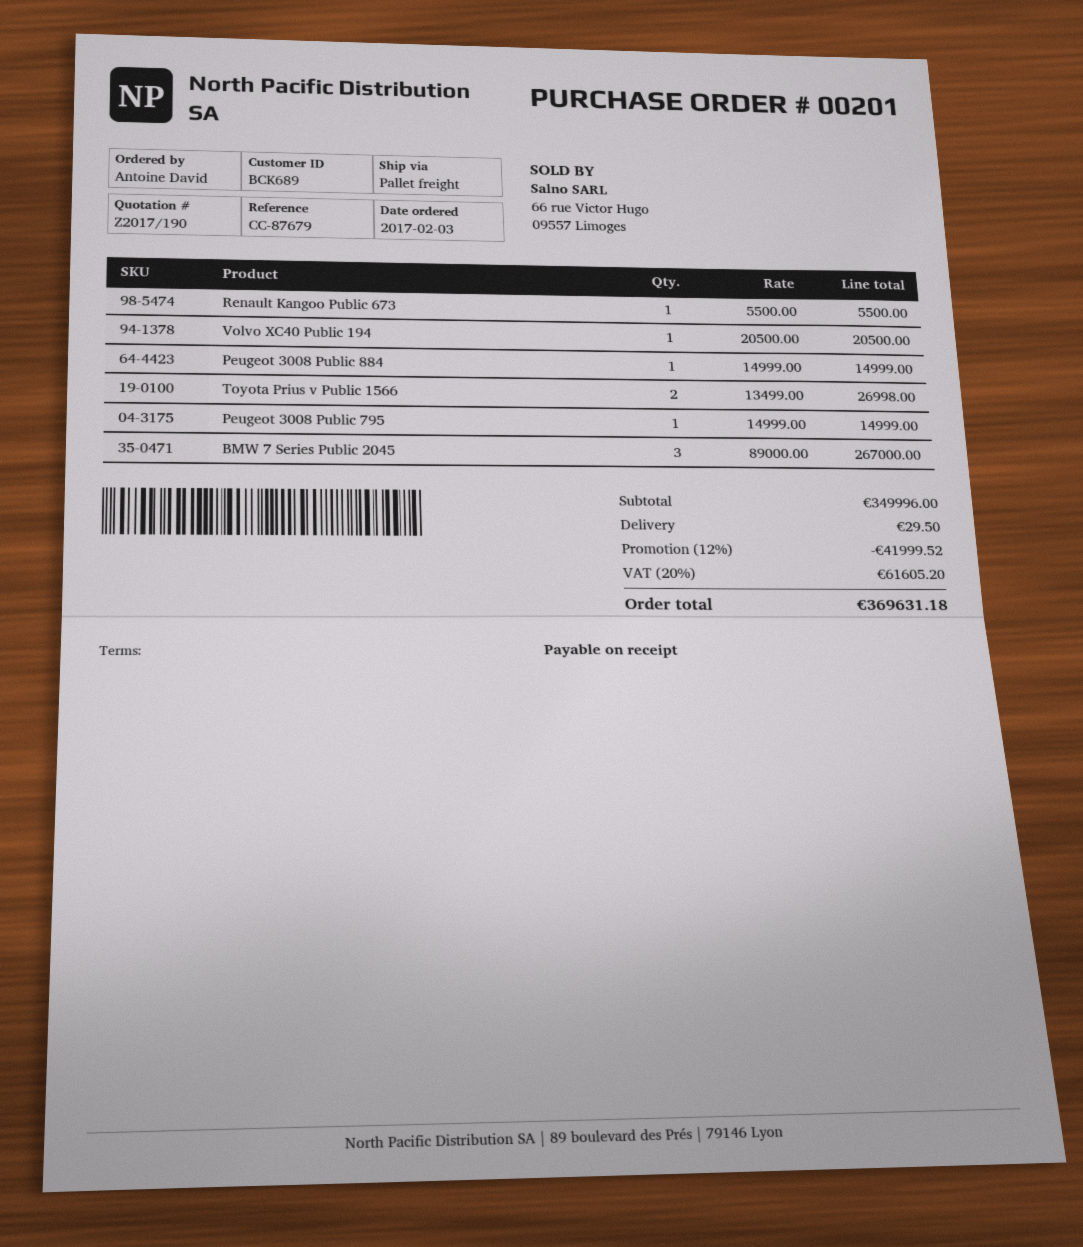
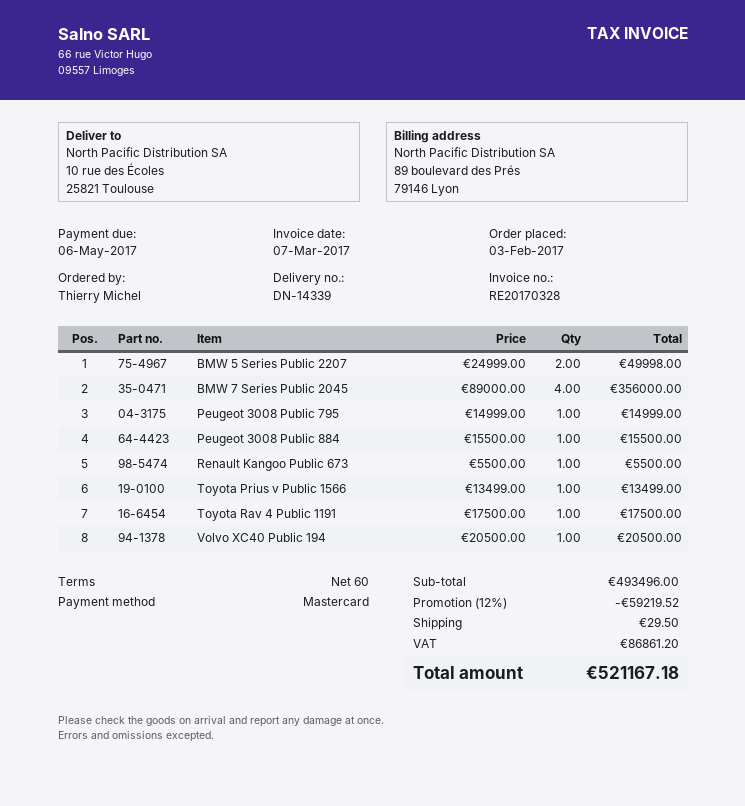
payment terms: on receipt -> 60 days
ordered by: Antoine David -> Thierry Michel
Peugeot 3008 Public 884: 1 x 14999.00 = 14999.00 -> 1 x 15500.00 = 15500.00
Toyota Prius v Public 1566: 2 x 13499.00 = 26998.00 -> 1 x 13499.00 = 13499.00
BMW 7 Series Public 2045: 3 x 89000.00 = 267000.00 -> 4 x 89000.00 = 356000.00
BMW 5 Series Public 2207: none -> 2 x 24999.00 = 49998.00
Toyota Rav 4 Public 1191: none -> 1 x 17500.00 = 17500.00
subtotal: 349996.00 -> 493496.00
discount: 12% = 41999.52 -> 12% = 59219.52
tax: 61605.20 -> 86861.20
total: 369631.18 -> 521167.18

